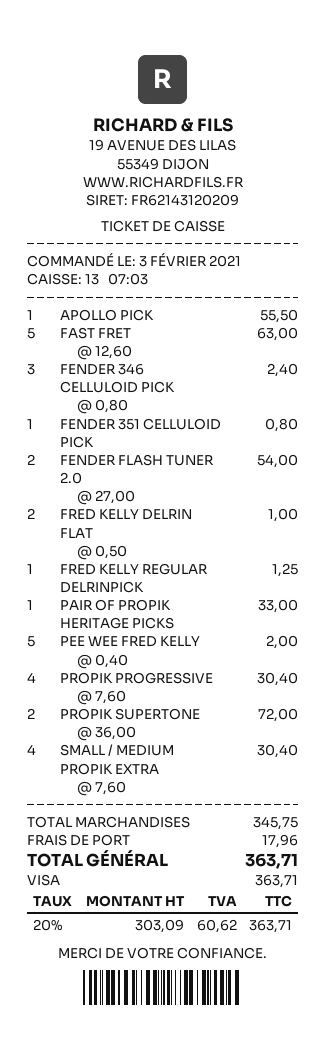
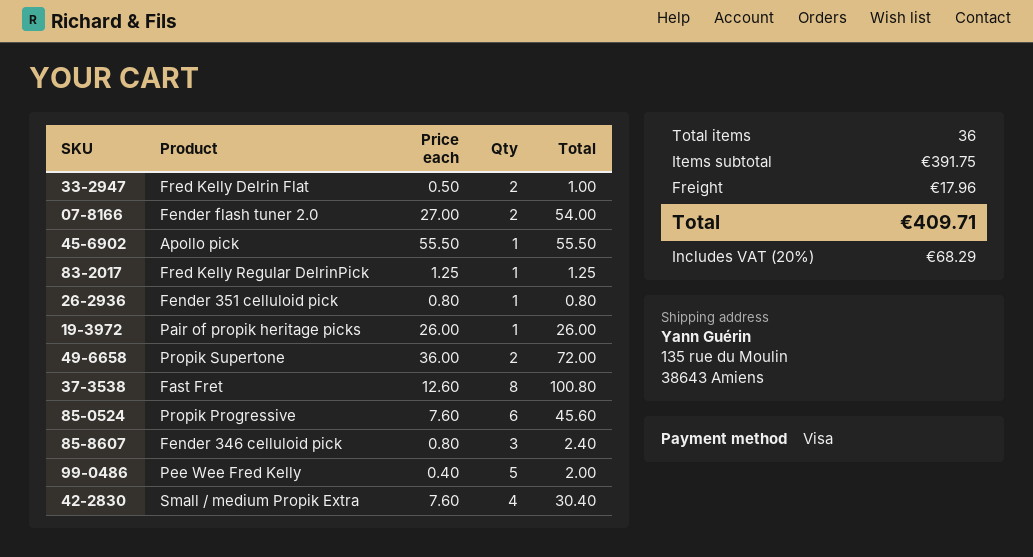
FAST FRET: 5 x 12.60 = 63.00 -> 8 x 12.60 = 100.80
PAIR OF PROPIK HERITAGE PICKS: 1 x 33.00 = 33.00 -> 1 x 26.00 = 26.00
PROPIK PROGRESSIVE: 4 x 7.60 = 30.40 -> 6 x 7.60 = 45.60
subtotal: 345.75 -> 391.75
tax: 20% = 60.62 -> 20% = 68.29
total: 363.71 -> 409.71

